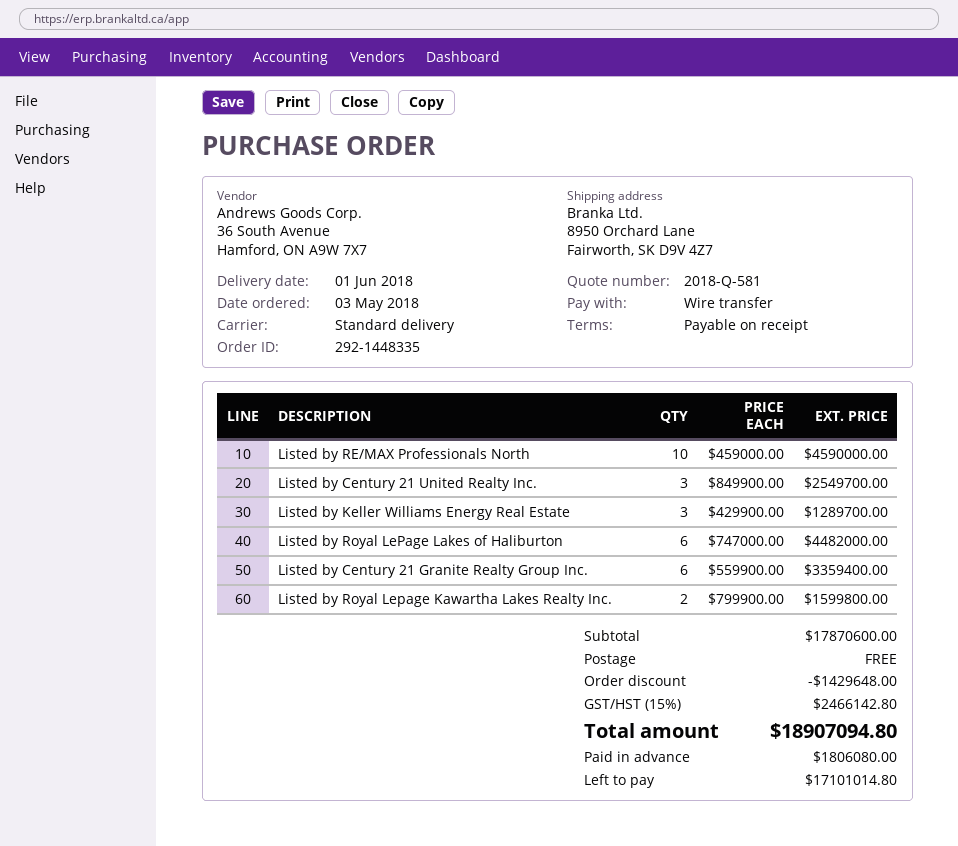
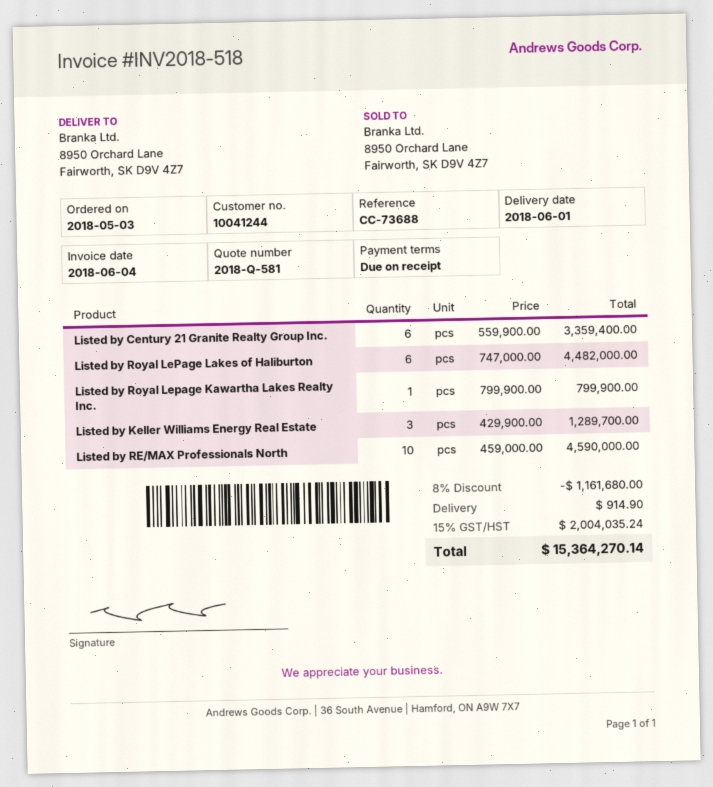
Listed by Century 21 United Realty Inc.: 3 x 849900.00 = 2549700.00 -> none
Listed by Royal Lepage Kawartha Lakes Realty Inc.: 2 x 799900.00 = 1599800.00 -> 1 x 799900.00 = 799900.00
discount: 1429648.00 -> 1161680.00
shipping: 0.00 -> 914.90
tax: 15% = 2466142.80 -> 15% = 2004035.24
total: 18907094.80 -> 15364270.14

